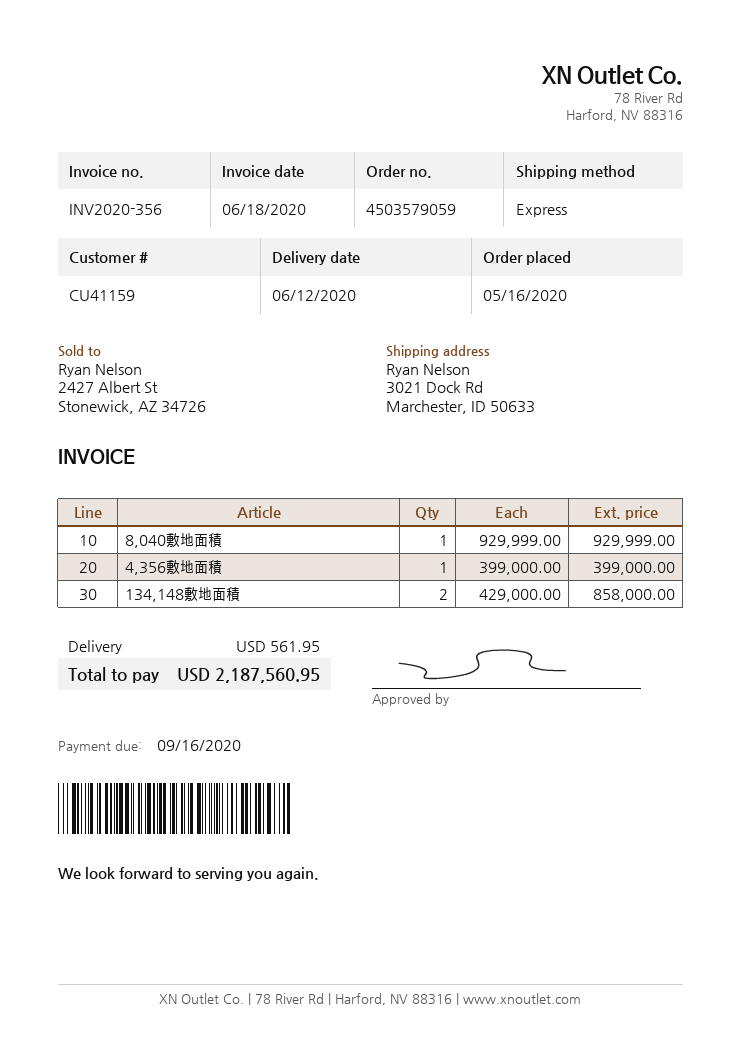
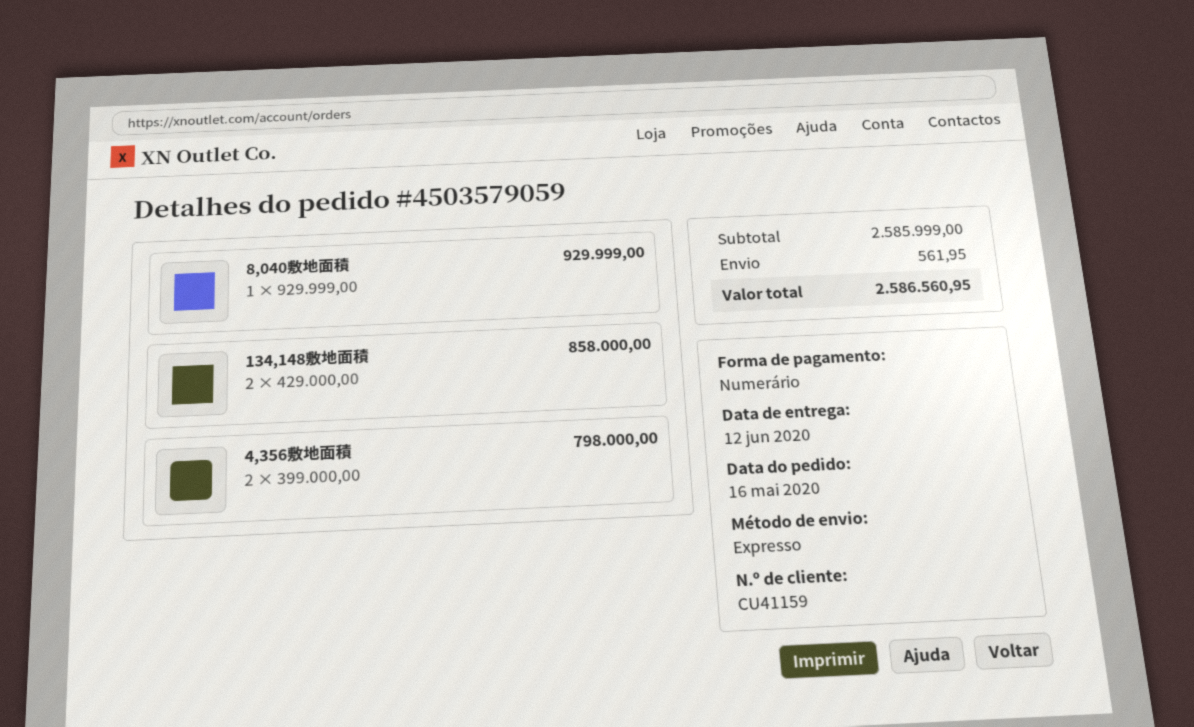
4,356敷地面積: 1 x 399000.00 = 399000.00 -> 2 x 399000.00 = 798000.00
total: 2187560.95 -> 2586560.95

